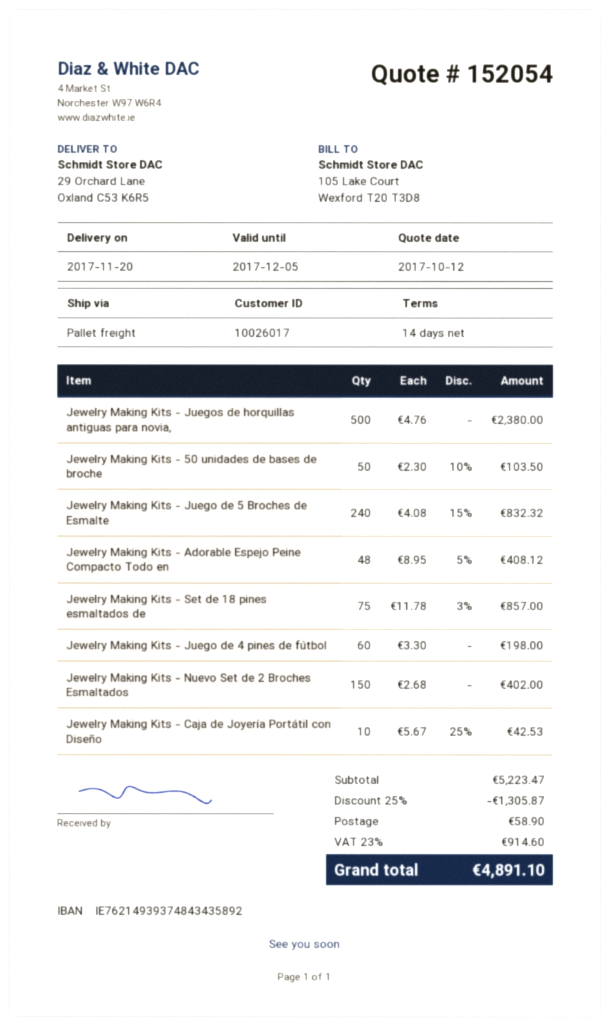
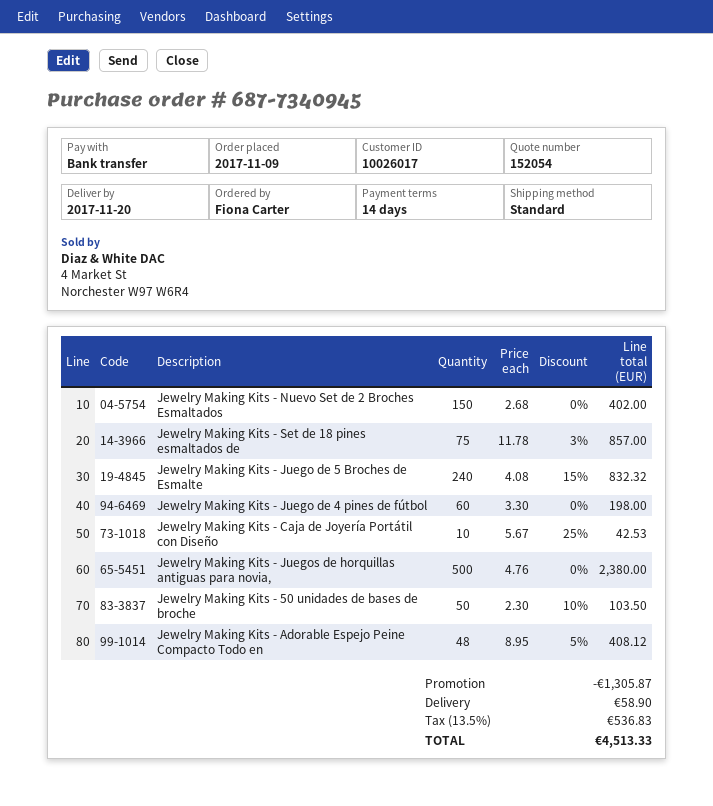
shipping method: pallet freight -> standard
tax: 23% = 914.60 -> 13.5% = 536.83
total: 4891.10 -> 4513.33

